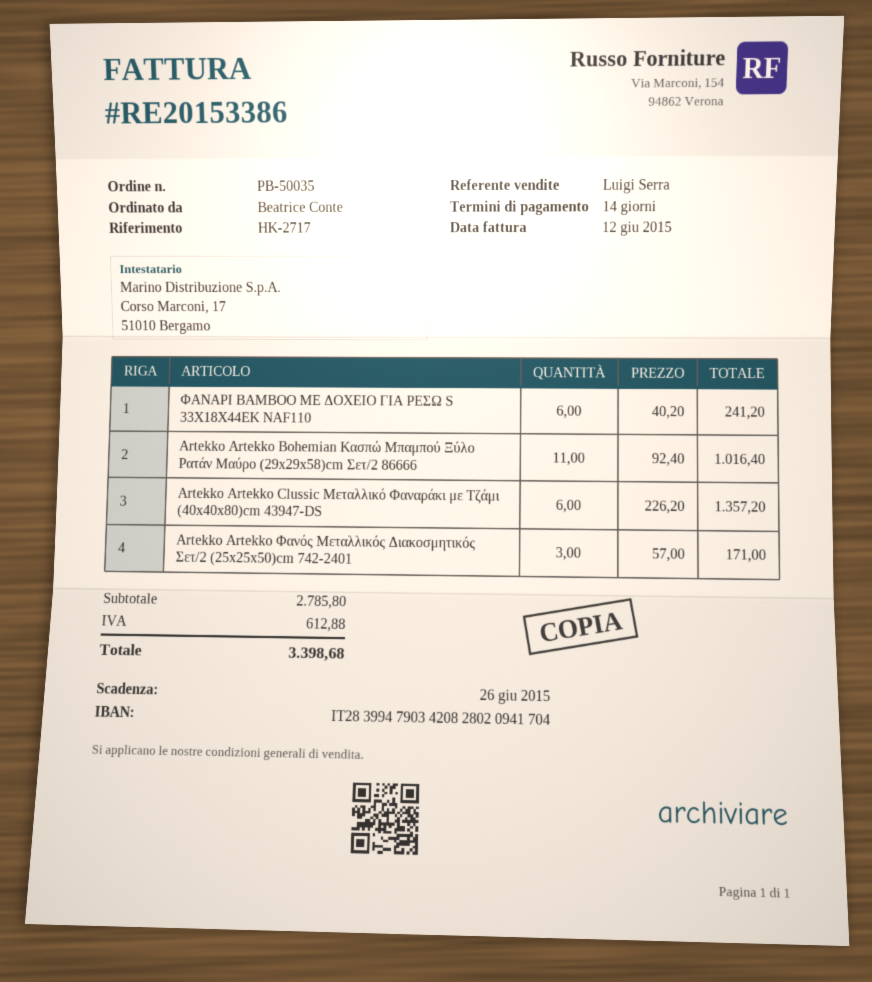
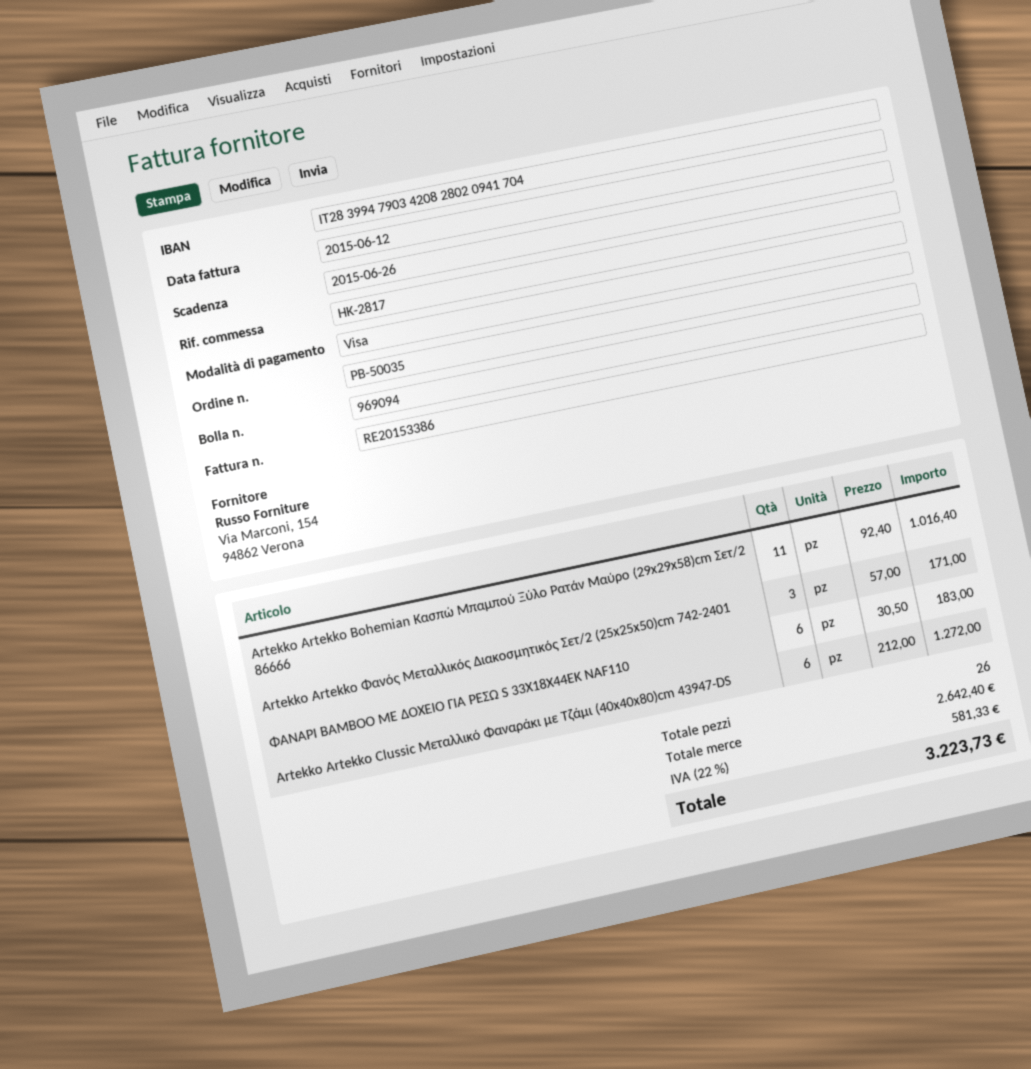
reference: HK-2717 -> HK-2817
ΦΑΝΑΡΙ BAMBOO ΜΕ ΔΟΧΕΙΟ ΓΙΑ ΡΕΣΩ S 33X18X44EK NAF110: 6 x 40.20 = 241.20 -> 6 x 30.50 = 183.00
Artekko Artekko Clussic Μεταλλικό Φαναράκι με Τζάμι (40x40x80)cm 43947-DS: 6 x 226.20 = 1357.20 -> 6 x 212.00 = 1272.00
subtotal: 2785.80 -> 2642.40
tax: 612.88 -> 581.33
total: 3398.68 -> 3223.73

